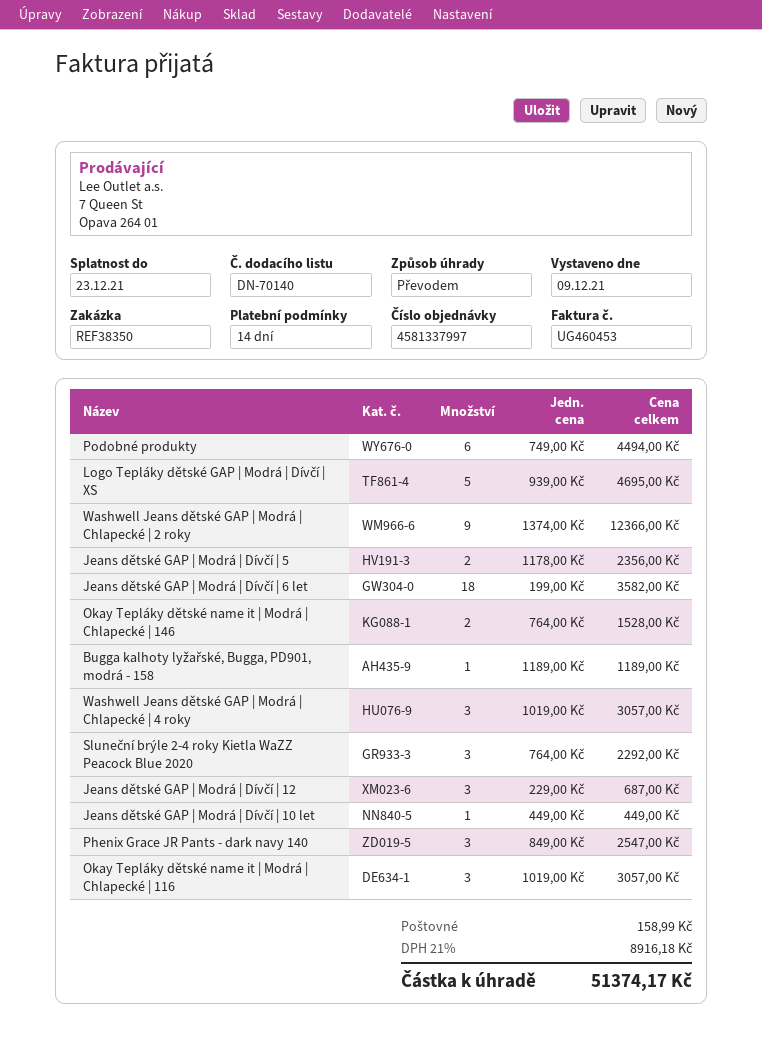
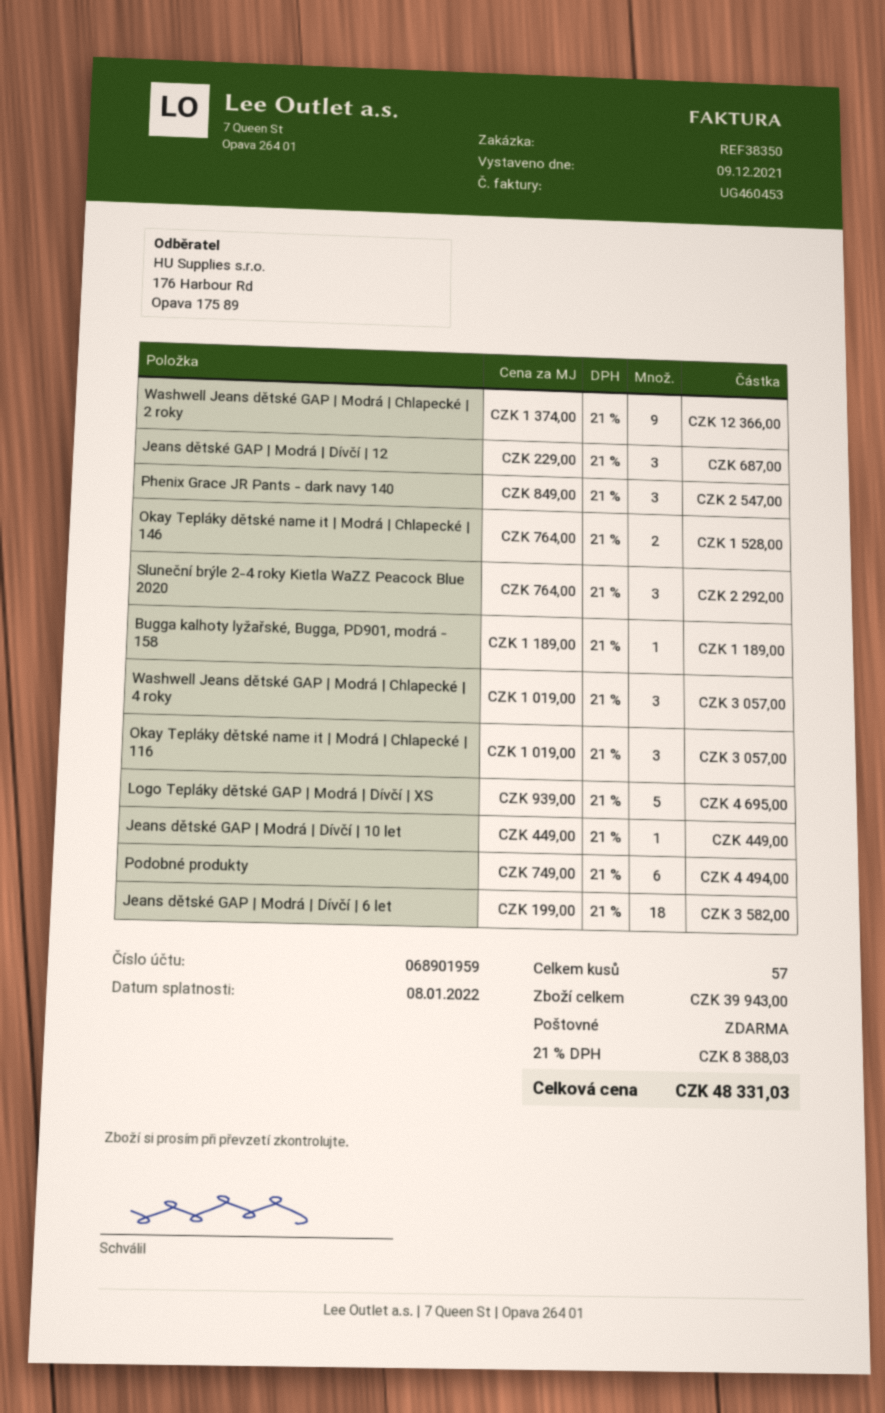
due date: 2021-12-23 -> 2022-01-08
Jeans dětské GAP | Modrá | Dívčí | 5: 2 x 1178.00 = 2356.00 -> none
shipping: 158.99 -> 0.00
tax: 21% = 8916.18 -> 21% = 8388.03
total: 51374.17 -> 48331.03

